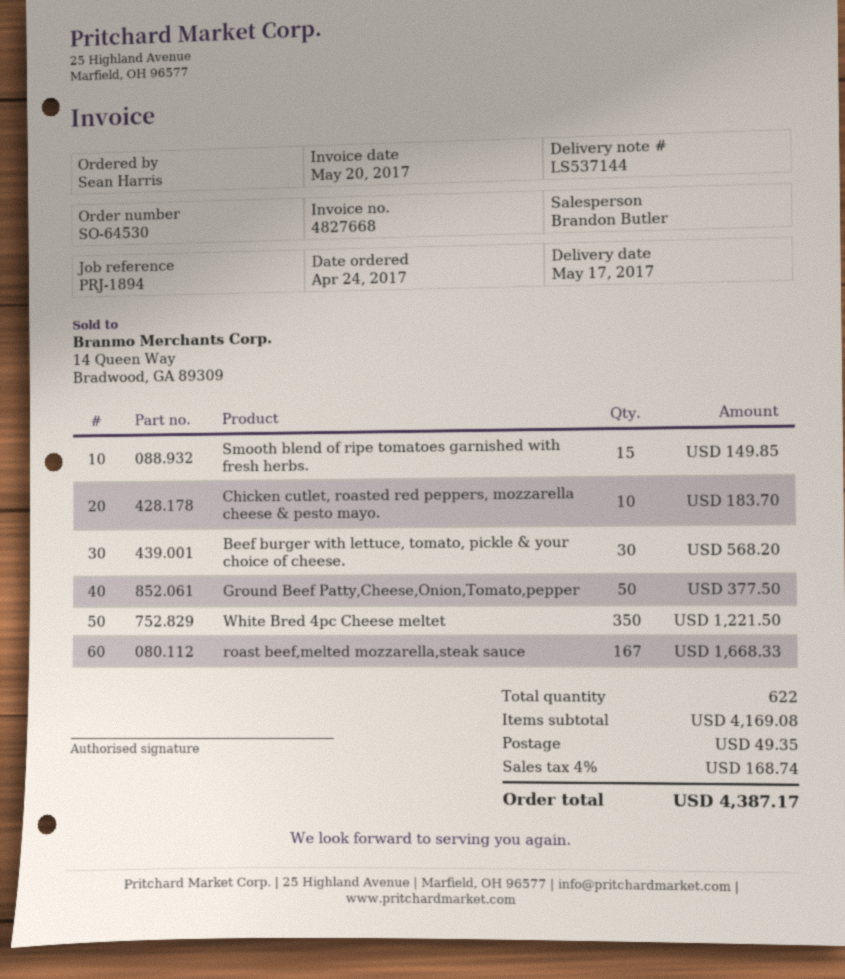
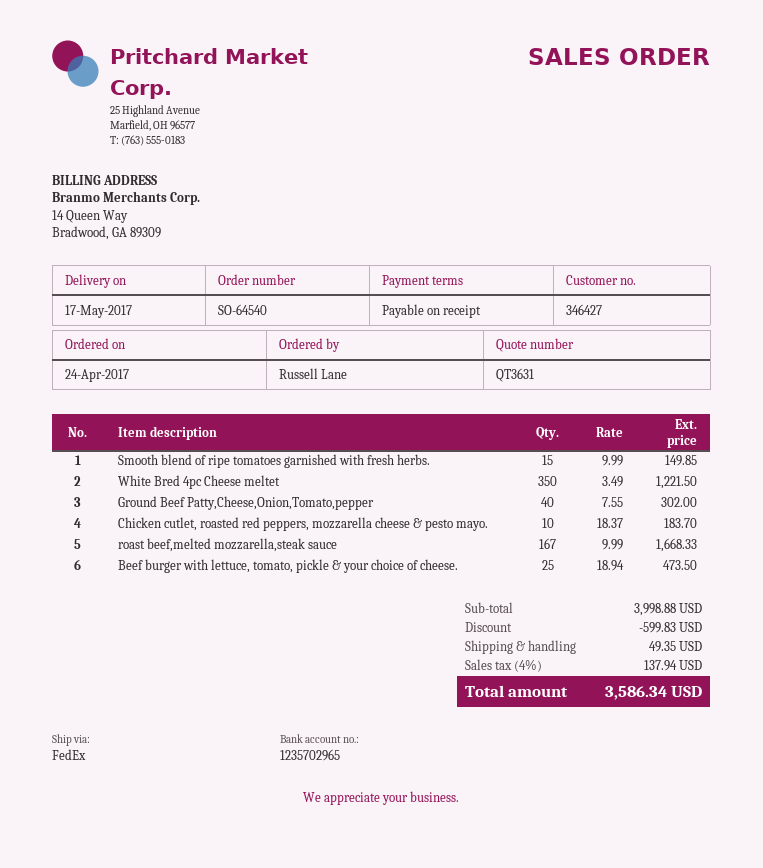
order number: SO-64530 -> SO-64540
ordered by: Sean Harris -> Russell Lane
Beef burger with lettuce, tomato, pickle & your choice of cheese.: 30 for 568.20 -> 25 for 473.50
Ground Beef Patty,Cheese,Onion,Tomato,pepper: 50 for 377.50 -> 40 for 302.00
subtotal: 4169.08 -> 3998.88
discount: none -> 599.83
tax: 4% = 168.74 -> 4% = 137.94
total: 4387.17 -> 3586.34

